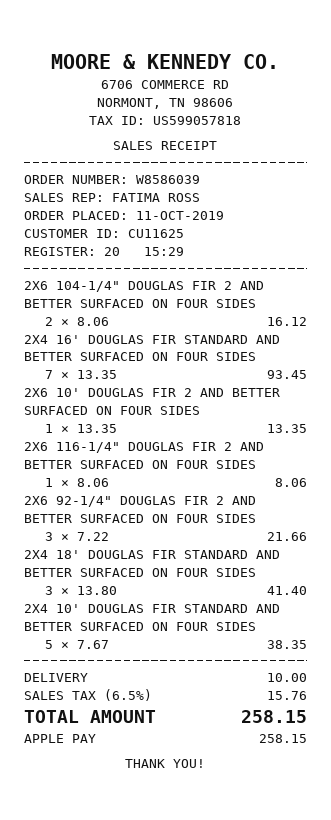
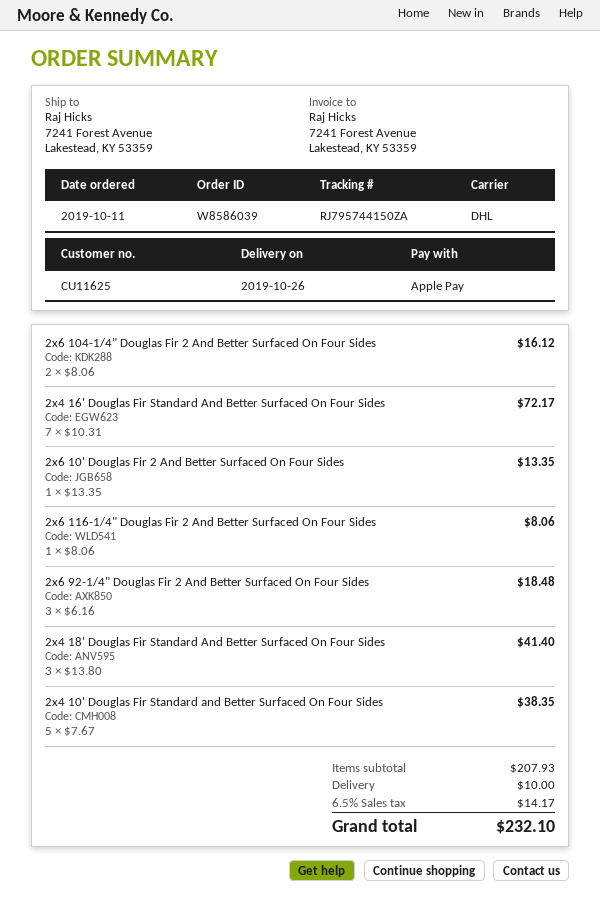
2X4 16' DOUGLAS FIR STANDARD AND BETTER SURFACED ON FOUR SIDES: 7 x 13.35 = 93.45 -> 7 x 10.31 = 72.17
2X6 92-1/4" DOUGLAS FIR 2 AND BETTER SURFACED ON FOUR SIDES: 3 x 7.22 = 21.66 -> 3 x 6.16 = 18.48
tax: 6.5% = 15.76 -> 6.5% = 14.17
total: 258.15 -> 232.10

